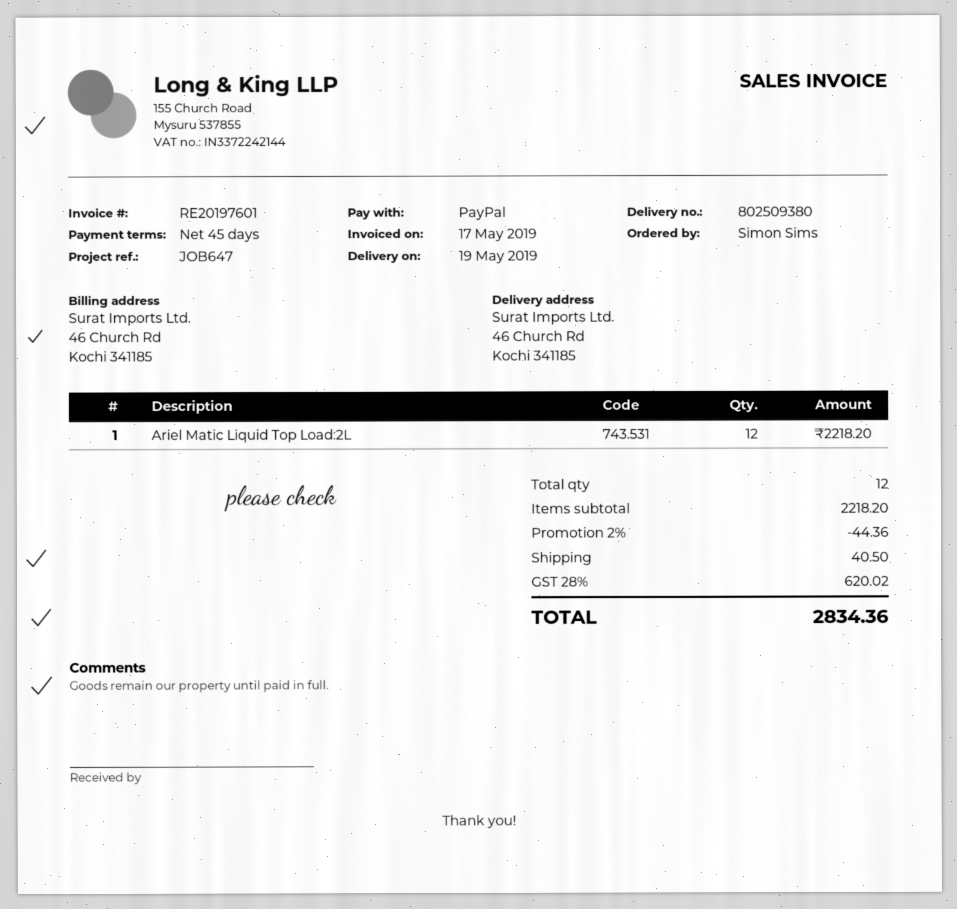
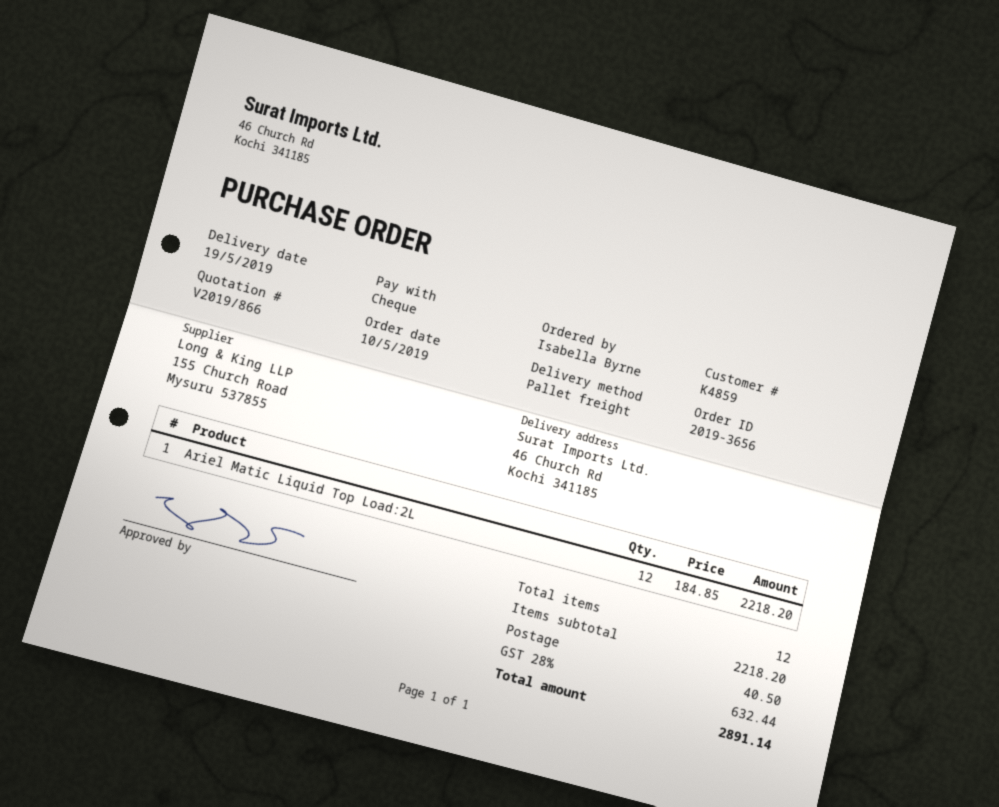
ordered by: Simon Sims -> Isabella Byrne
payment method: PayPal -> cheque
discount: 2% = 44.36 -> none
tax: 28% = 620.02 -> 28% = 632.44
total: 2834.36 -> 2891.14

